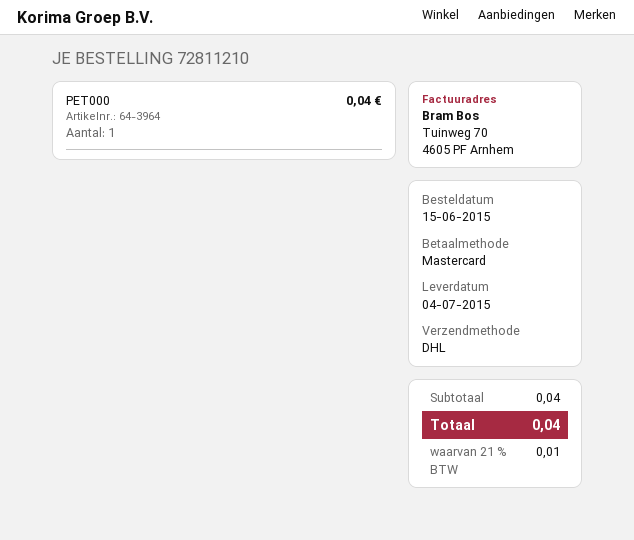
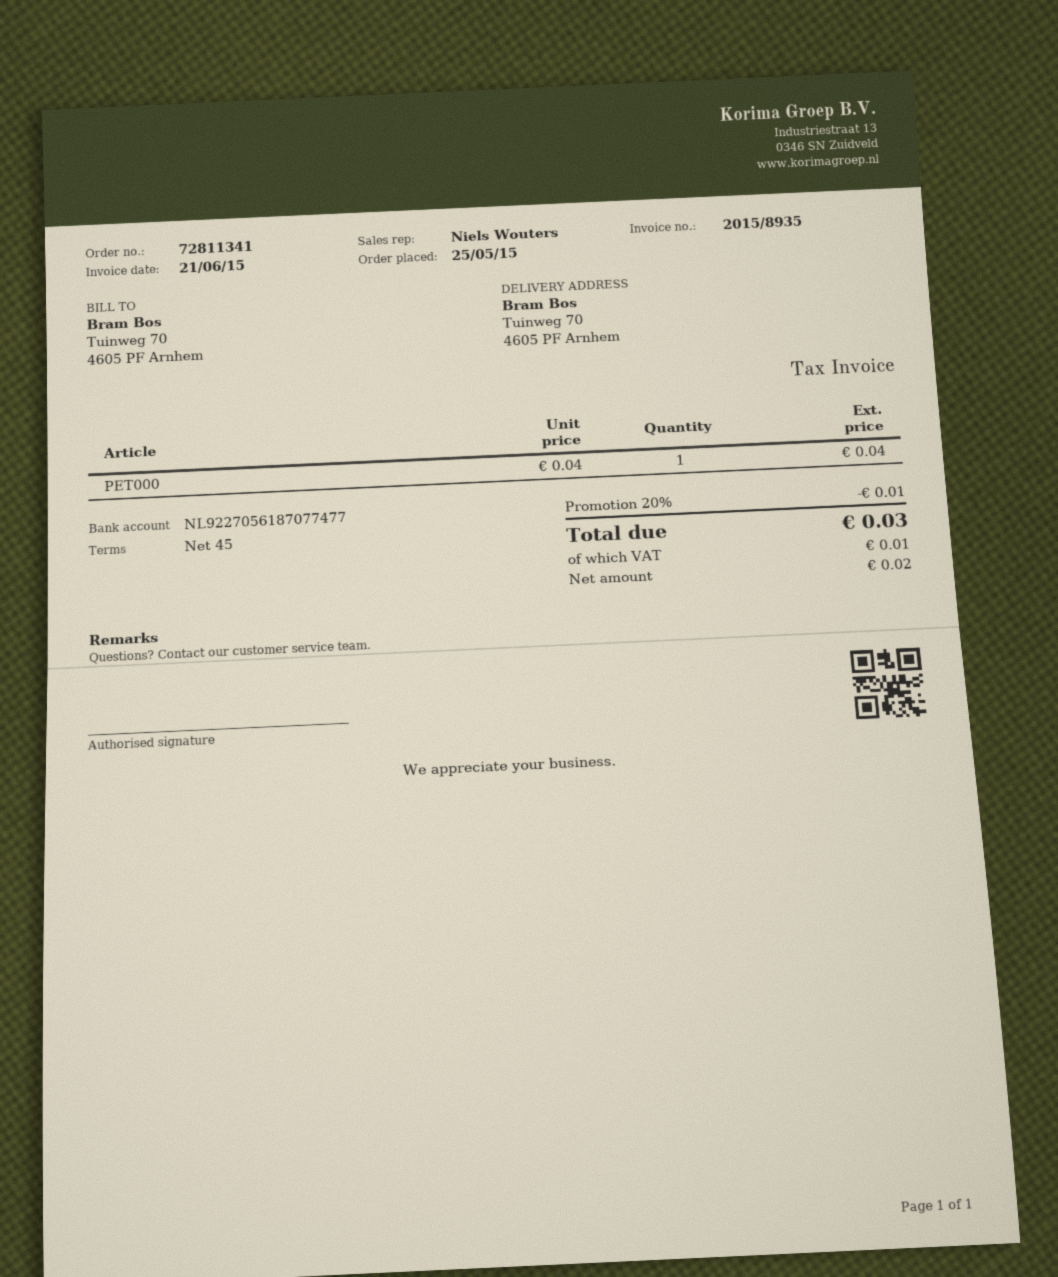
order number: 72811210 -> 72811341
order date: 2015-06-15 -> 2015-05-25
discount: none -> 20% = 0.01
total: 0.04 -> 0.03

